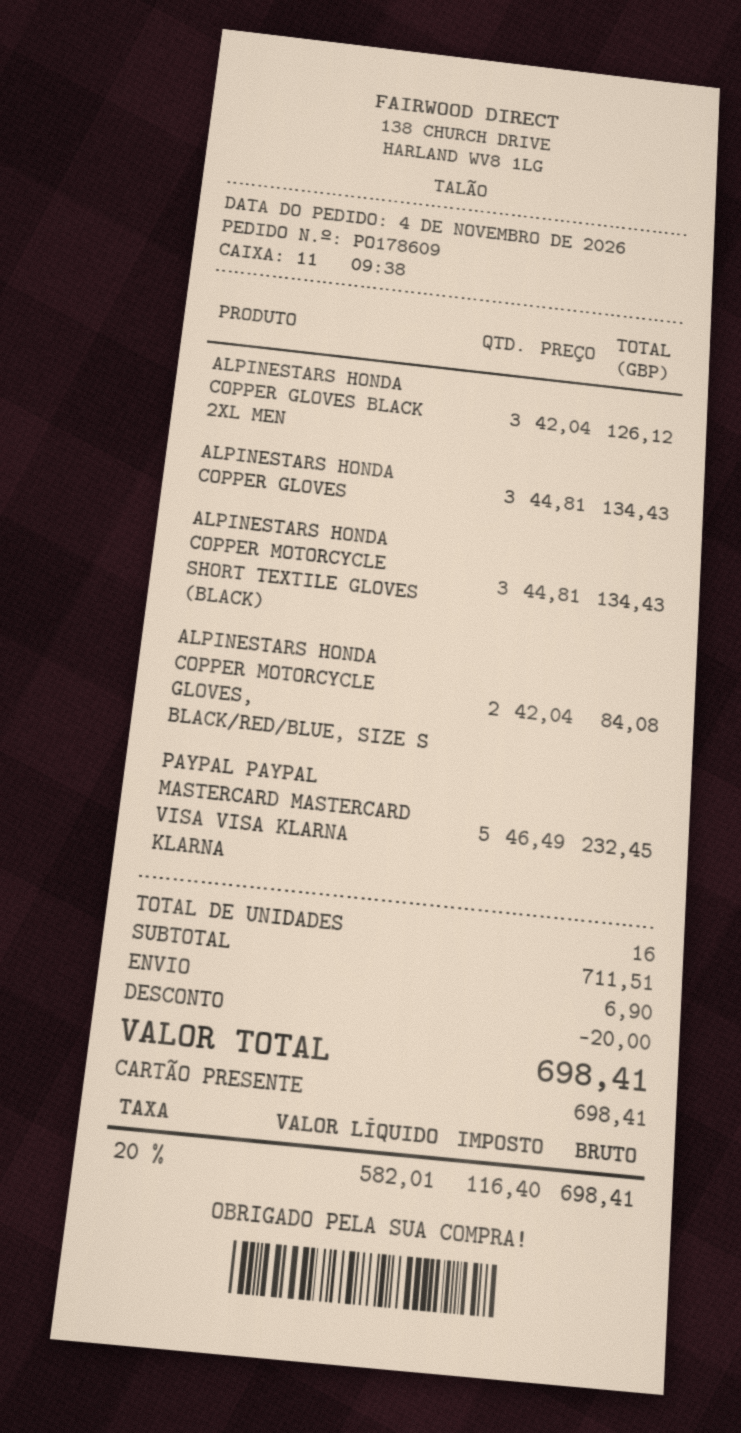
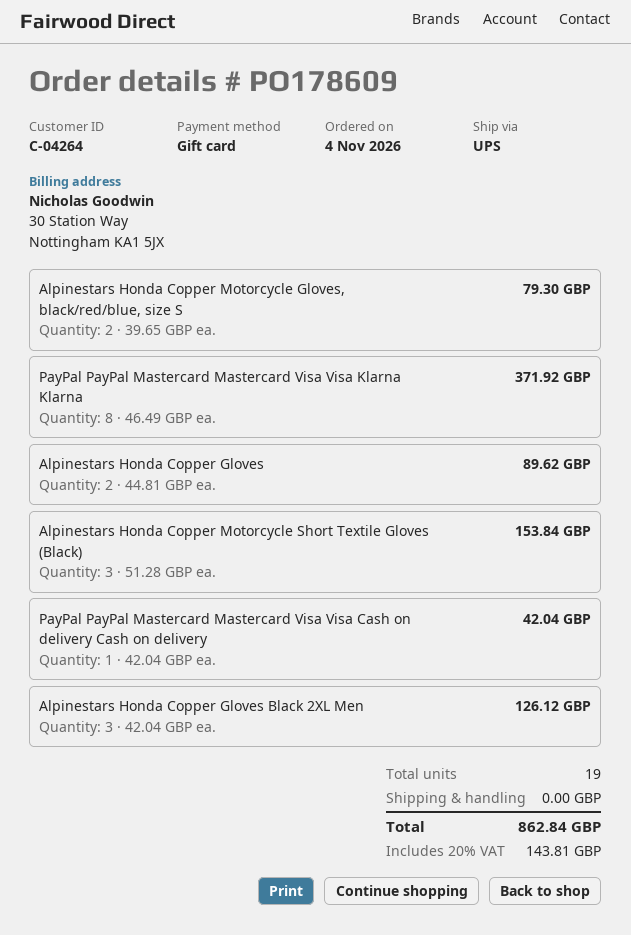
ALPINESTARS HONDA COPPER GLOVES: 3 x 44.81 = 134.43 -> 2 x 44.81 = 89.62
ALPINESTARS HONDA COPPER MOTORCYCLE SHORT TEXTILE GLOVES (BLACK): 3 x 44.81 = 134.43 -> 3 x 51.28 = 153.84
ALPINESTARS HONDA COPPER MOTORCYCLE GLOVES, BLACK/RED/BLUE, SIZE S: 2 x 42.04 = 84.08 -> 2 x 39.65 = 79.30
PAYPAL PAYPAL MASTERCARD MASTERCARD VISA VISA KLARNA KLARNA: 5 x 46.49 = 232.45 -> 8 x 46.49 = 371.92
PayPal PayPal Mastercard Mastercard Visa Visa Cash on delivery Cash on delivery: none -> 1 x 42.04 = 42.04
total quantity: 16 -> 19
discount: 20.00 -> none
shipping: 6.90 -> 0.00
tax: 20% = 116.40 -> 20% = 143.81
total: 698.41 -> 862.84

